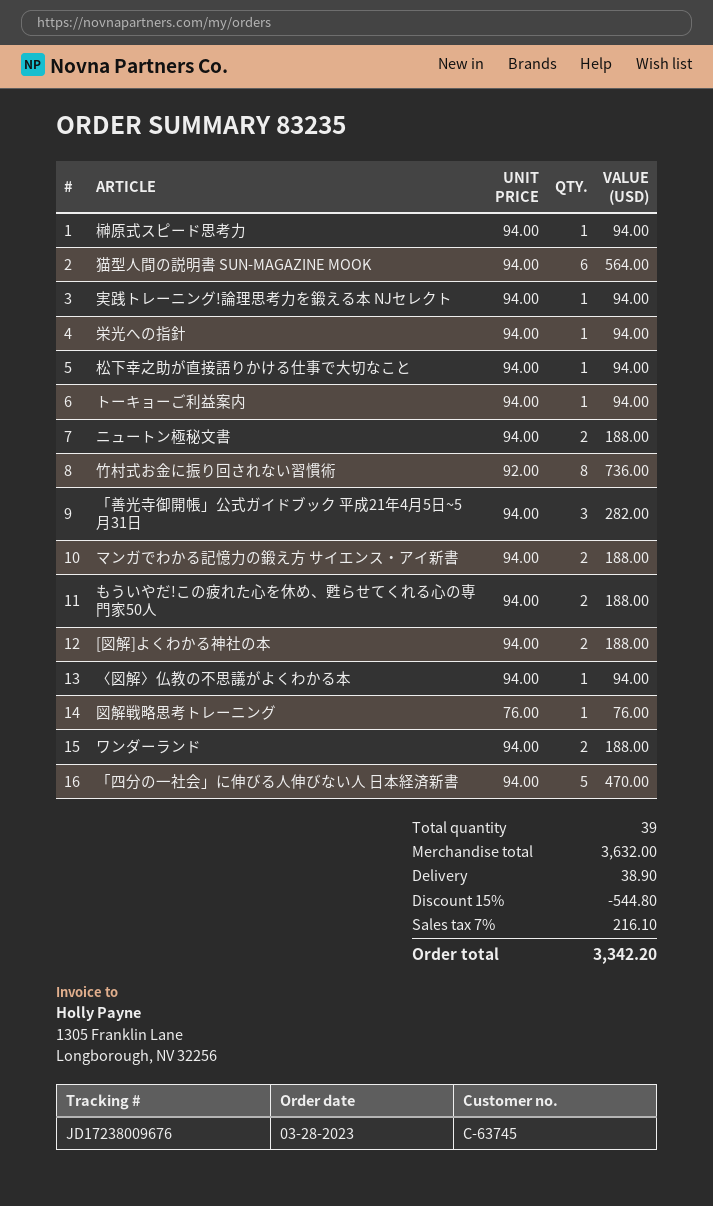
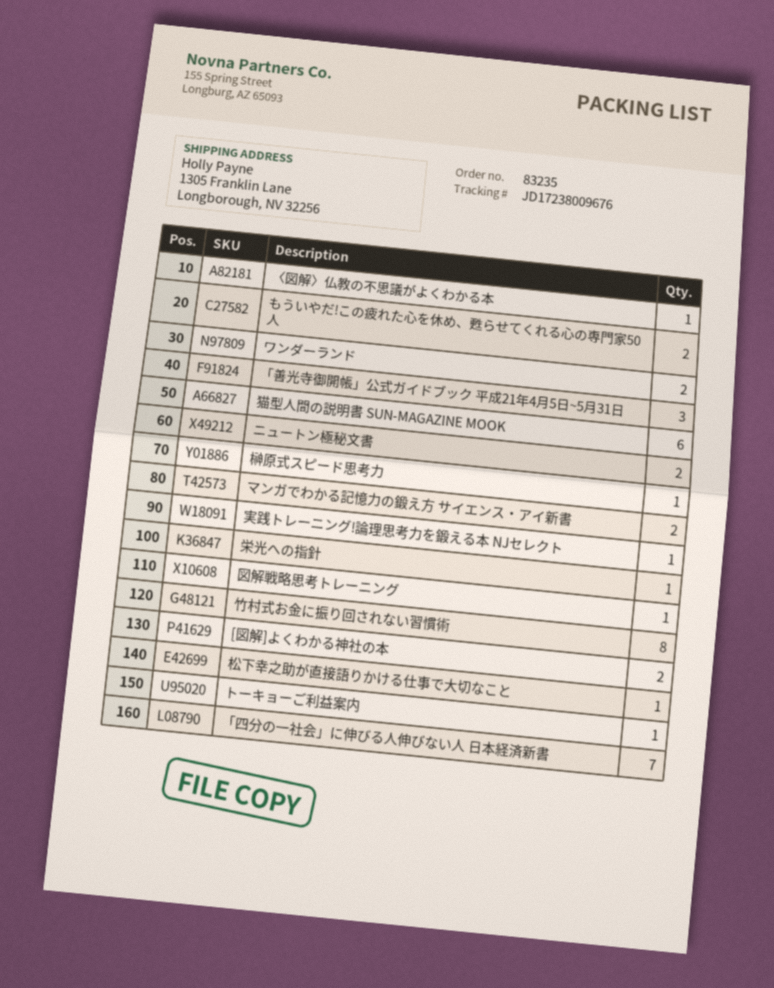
「四分の一社会」に伸びる人伸びない人 日本経済新書: 5 -> 7

